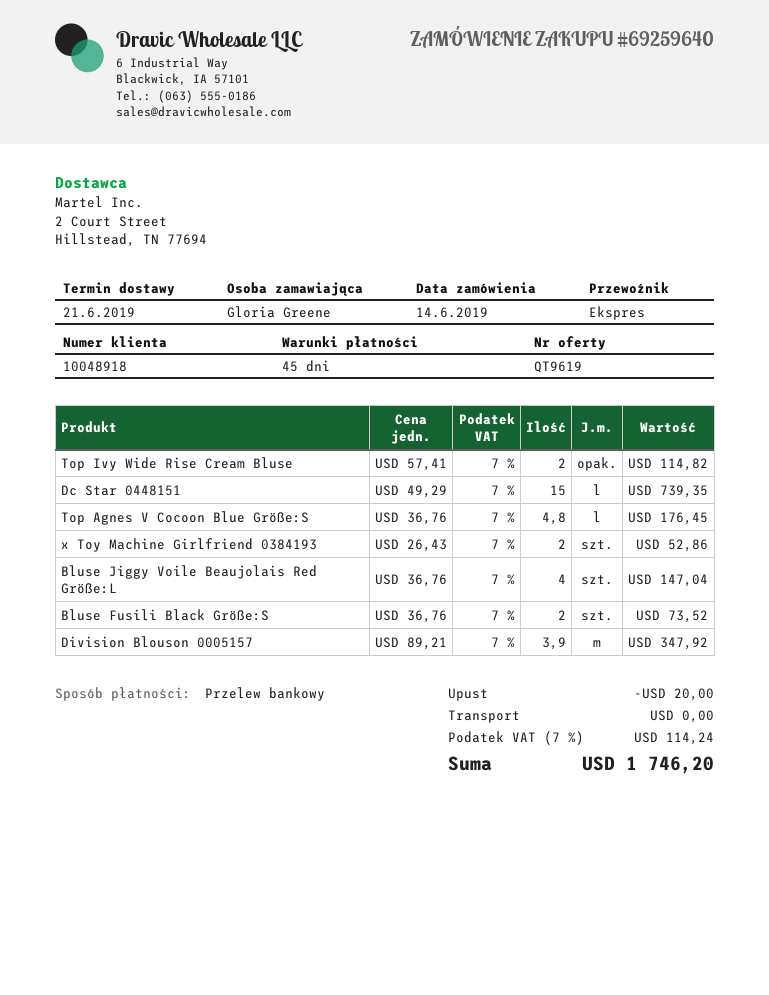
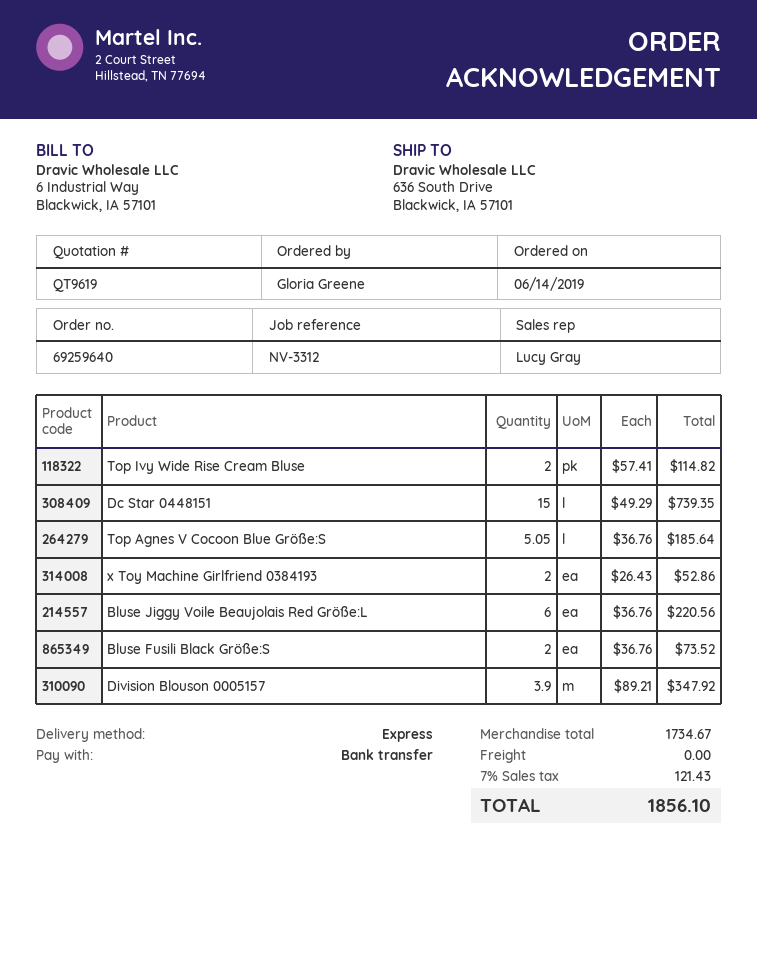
Top Agnes V Cocoon Blue Größe:S: 4.8 x 36.76 = 176.45 -> 5.05 x 36.76 = 185.64
Bluse Jiggy Voile Beaujolais Red Größe:L: 4 x 36.76 = 147.04 -> 6 x 36.76 = 220.56
discount: 20.00 -> none
tax: 7% = 114.24 -> 7% = 121.43
total: 1746.20 -> 1856.10

